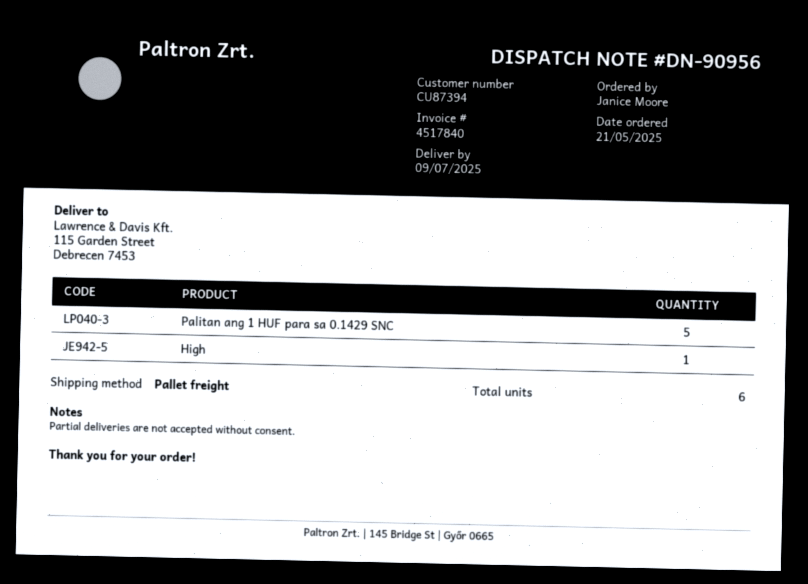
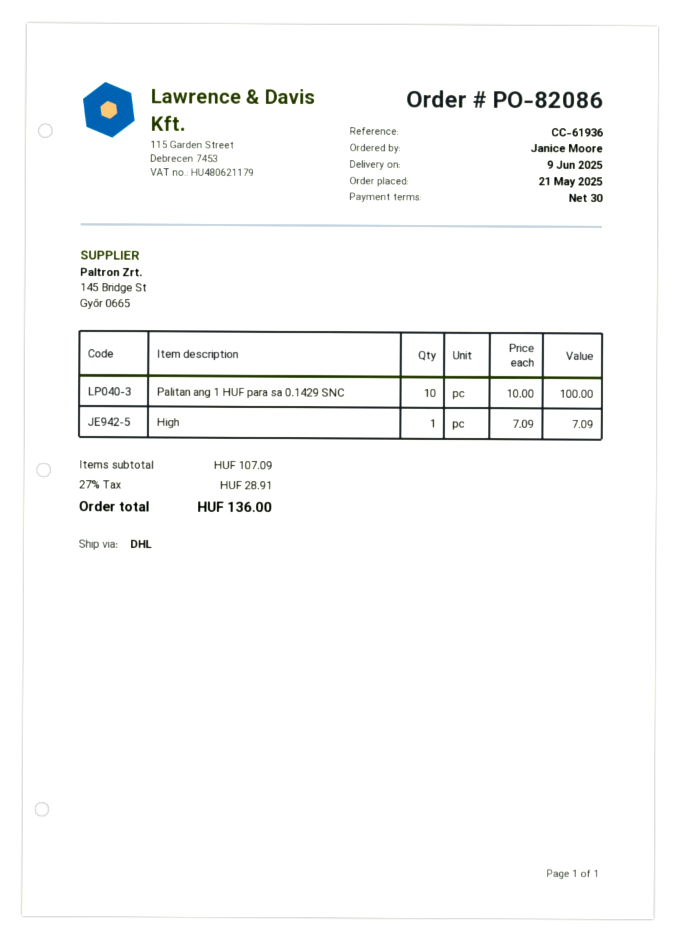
delivery date: 2025-07-09 -> 2025-06-09
shipping method: pallet freight -> DHL
Palitan ang 1 HUF para sa 0.1429 SNC: 5 -> 10

